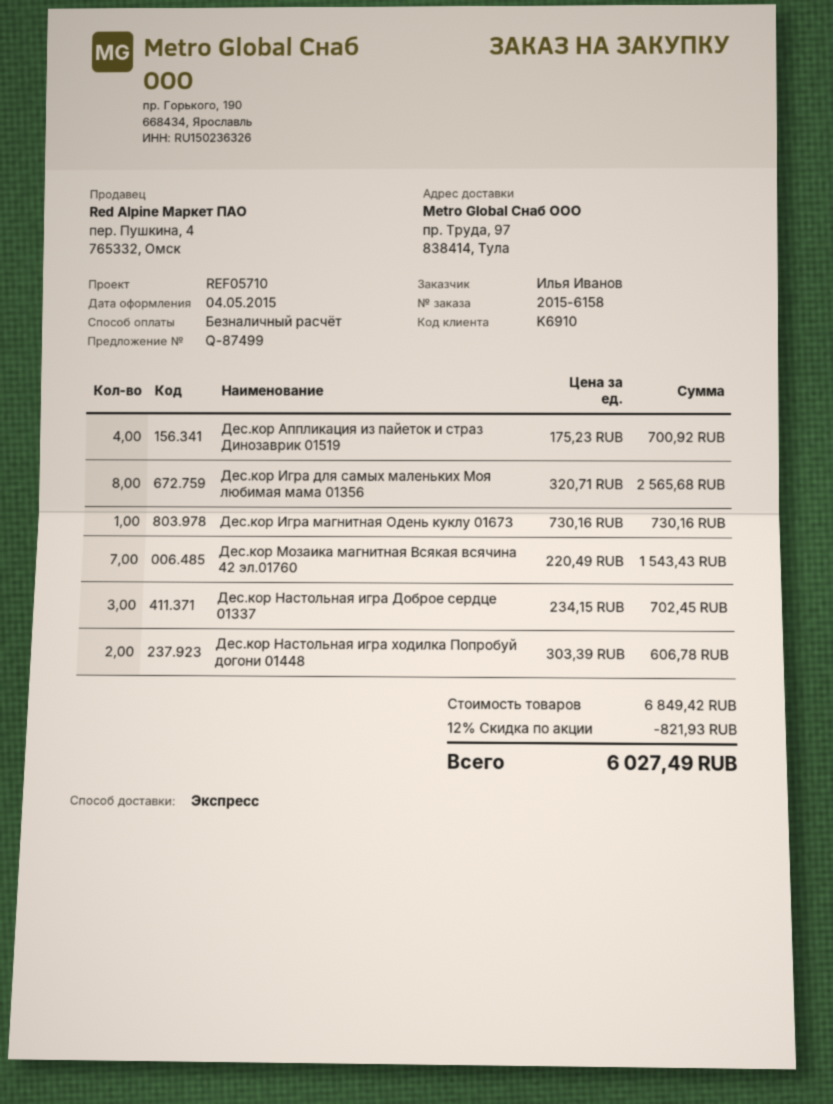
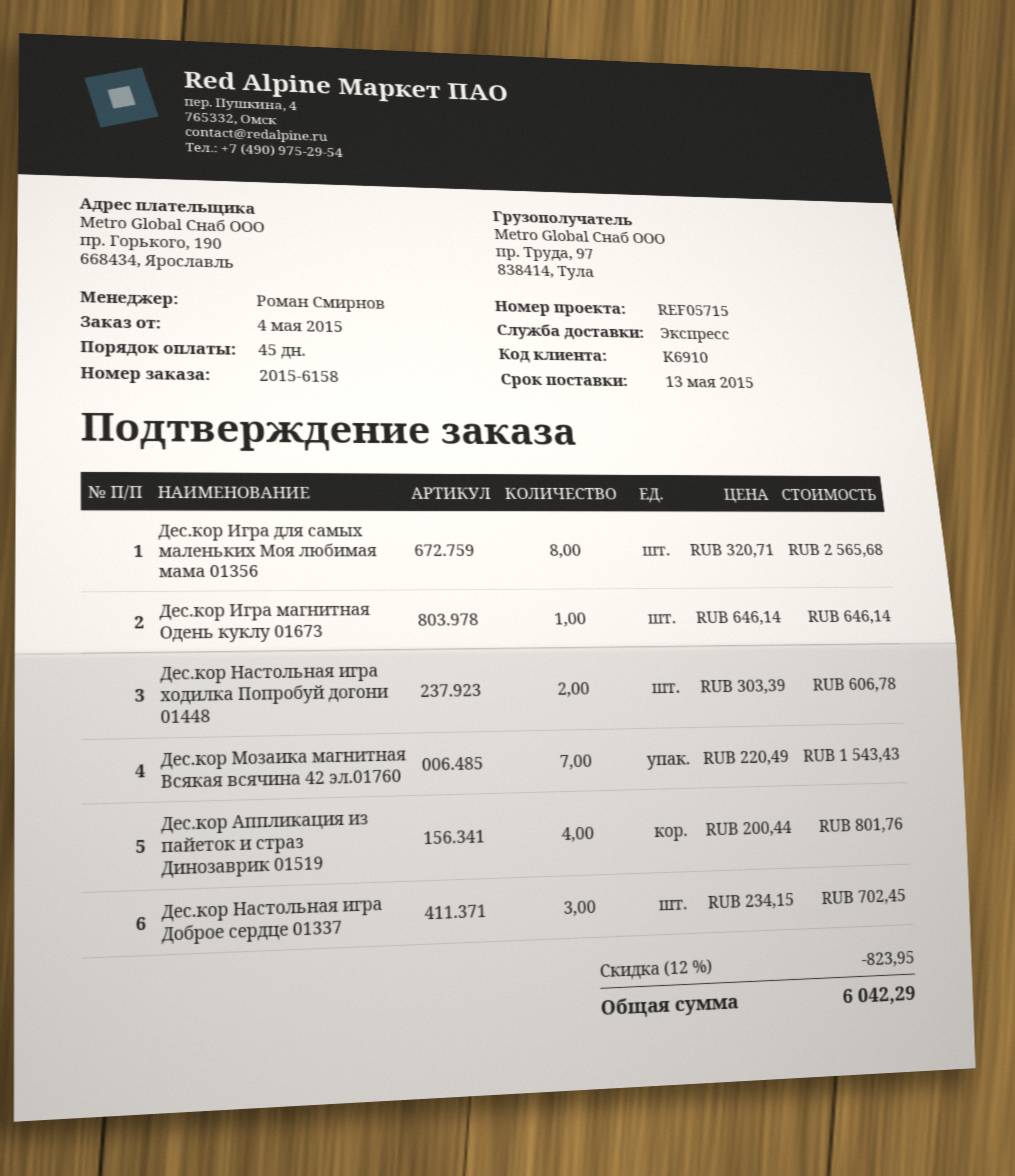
reference: REF05710 -> REF05715
Дес.кор Аппликация из пайеток и страз Динозаврик 01519: 4 x 175.23 = 700.92 -> 4 x 200.44 = 801.76
Дес.кор Игра магнитная Одень куклу 01673: 1 x 730.16 = 730.16 -> 1 x 646.14 = 646.14
discount: 12% = 821.93 -> 12% = 823.95
total: 6027.49 -> 6042.29

